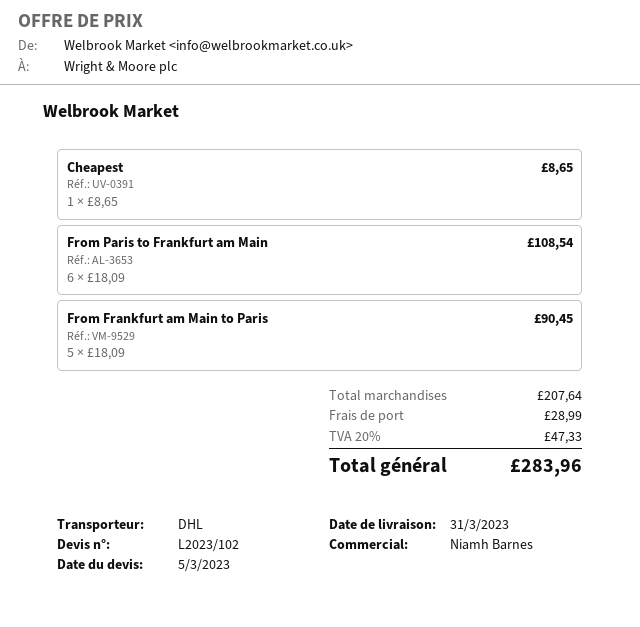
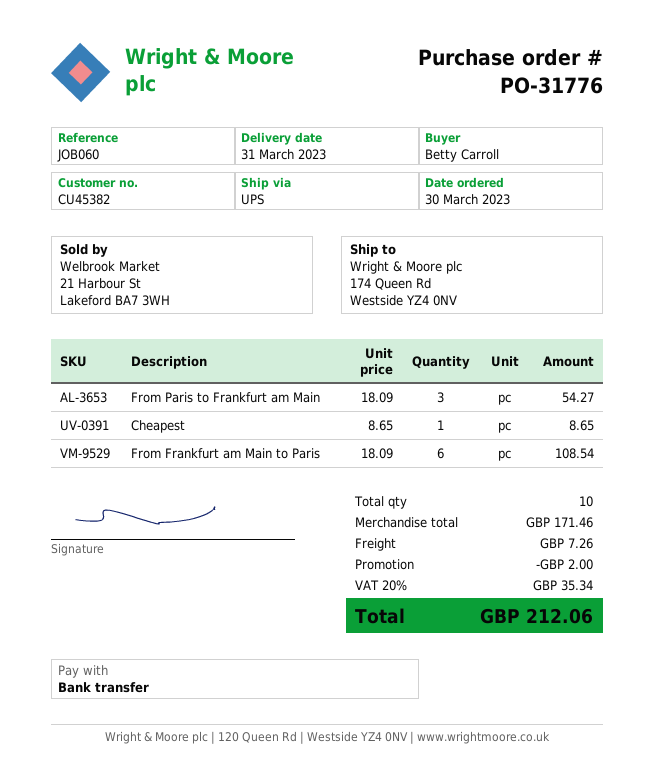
shipping method: DHL -> UPS
From Paris to Frankfurt am Main: 6 x 18.09 = 108.54 -> 3 x 18.09 = 54.27
From Frankfurt am Main to Paris: 5 x 18.09 = 90.45 -> 6 x 18.09 = 108.54
subtotal: 207.64 -> 171.46
discount: none -> 2.00
shipping: 28.99 -> 7.26
tax: 20% = 47.33 -> 20% = 35.34
total: 283.96 -> 212.06

